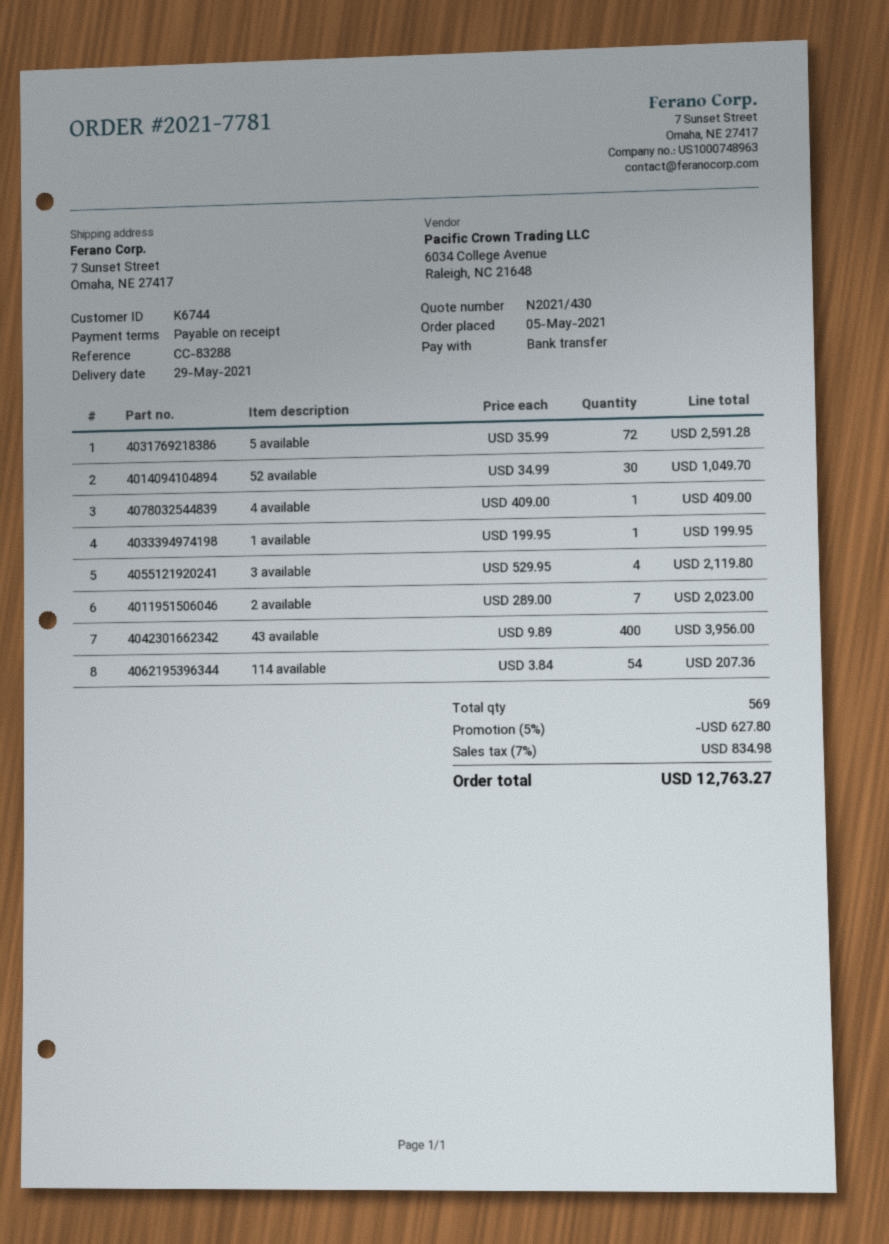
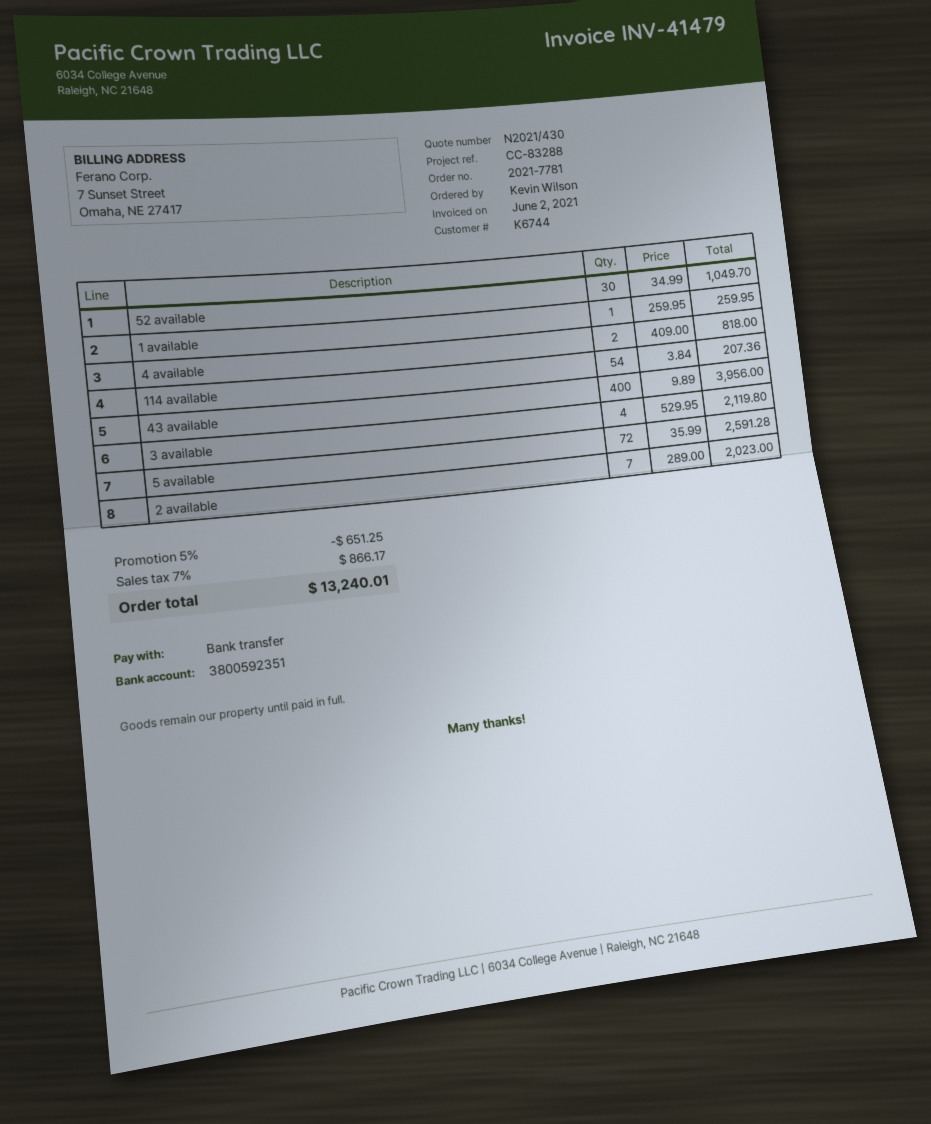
4 available: 1 x 409.00 = 409.00 -> 2 x 409.00 = 818.00
1 available: 1 x 199.95 = 199.95 -> 1 x 259.95 = 259.95
discount: 5% = 627.80 -> 5% = 651.25
tax: 7% = 834.98 -> 7% = 866.17
total: 12763.27 -> 13240.01

